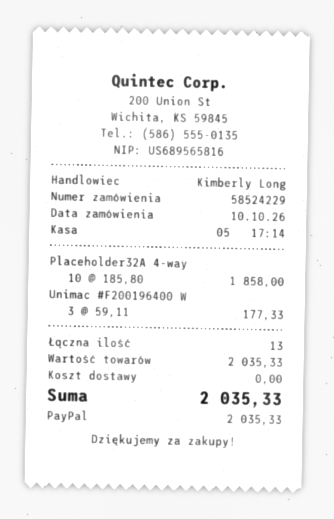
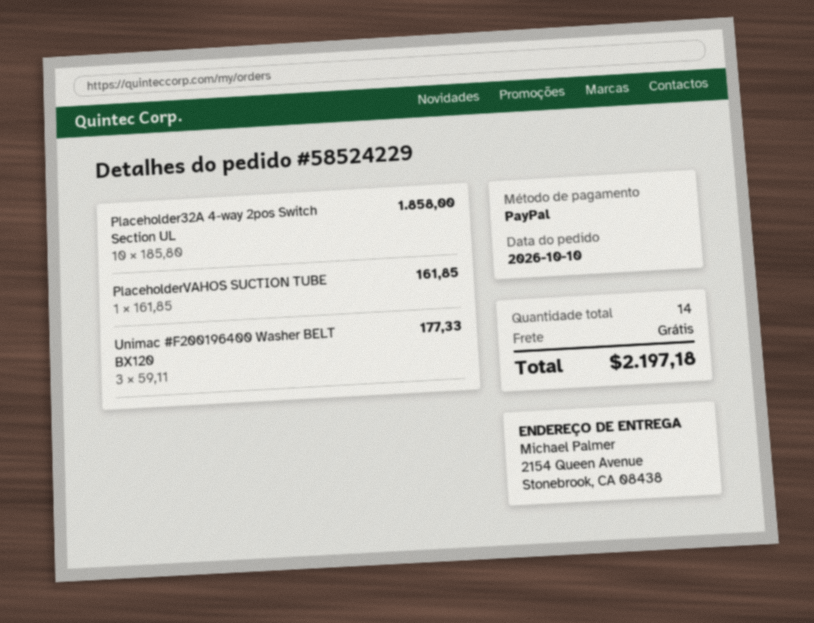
PlaceholderVAHOS SUCTION TUBE: none -> 1 x 161.85 = 161.85
total quantity: 13 -> 14
total: 2035.33 -> 2197.18

